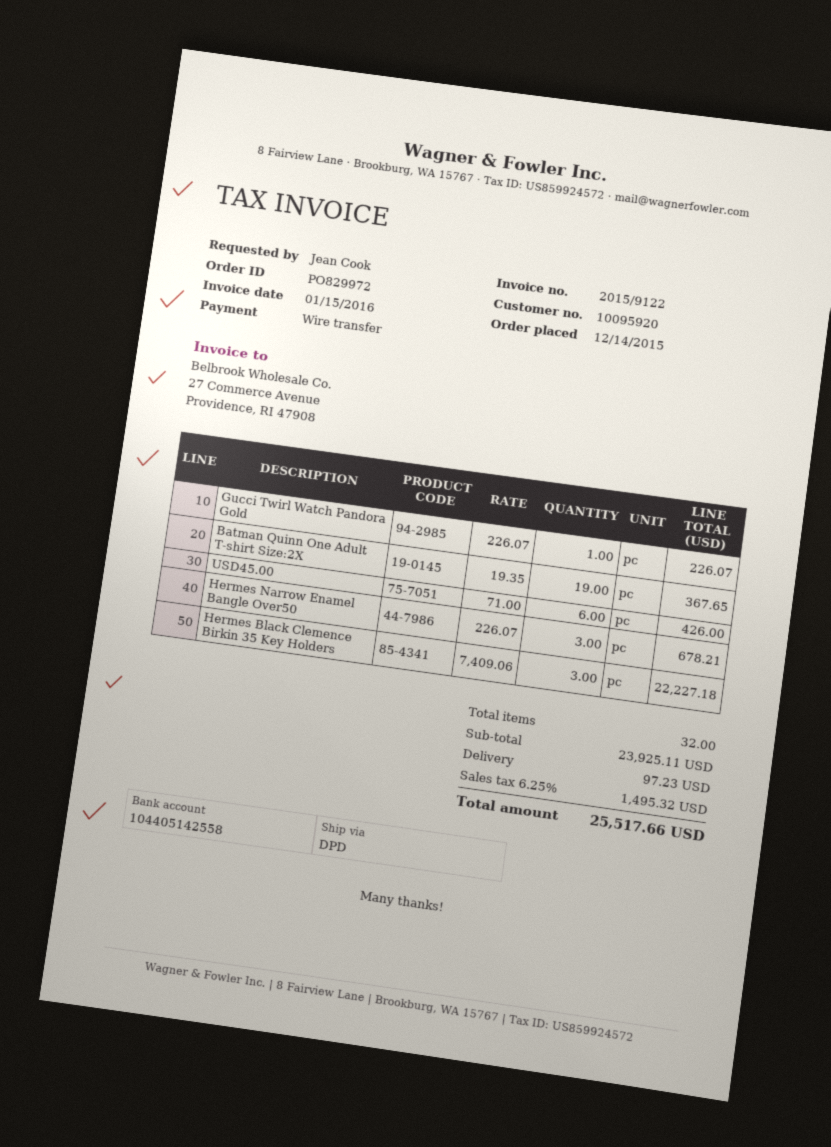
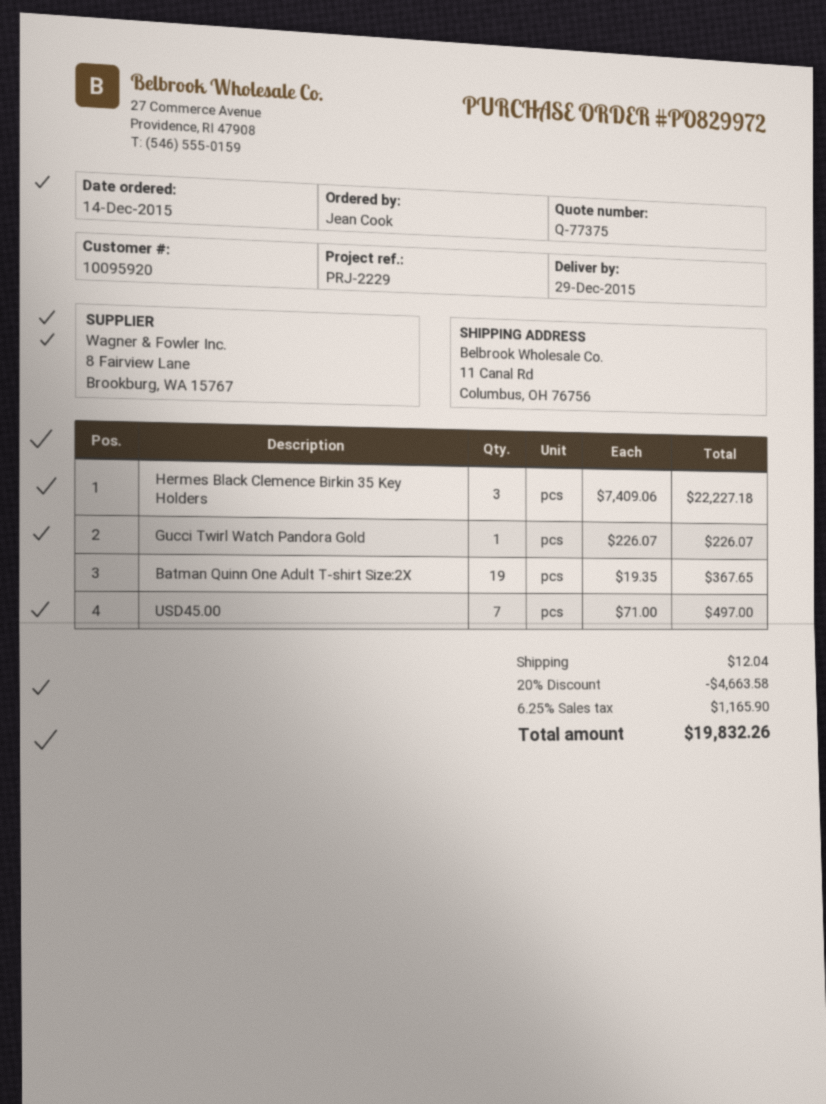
USD45.00: 6 x 71.00 = 426.00 -> 7 x 71.00 = 497.00
Hermes Narrow Enamel Bangle Over50: 3 x 226.07 = 678.21 -> none
discount: none -> 20% = 4663.58
shipping: 97.23 -> 12.04
tax: 6.25% = 1495.32 -> 6.25% = 1165.90
total: 25517.66 -> 19832.26

